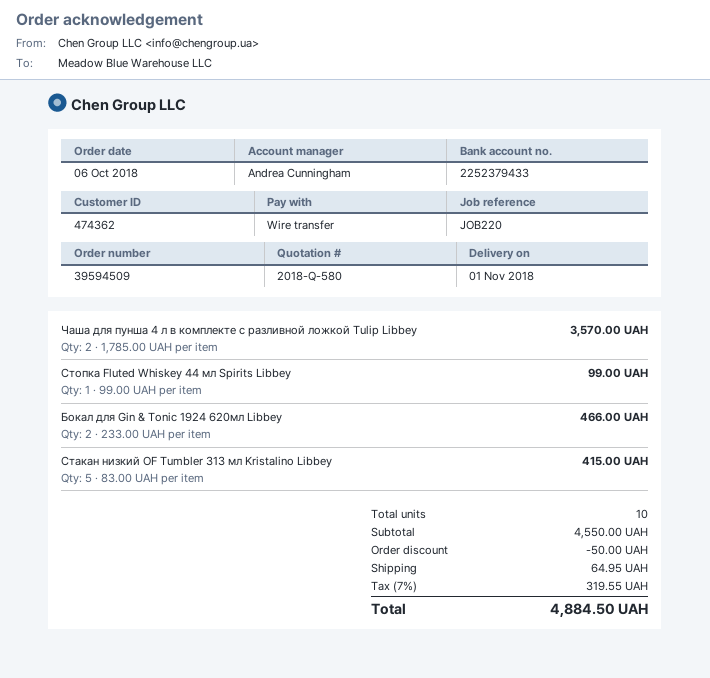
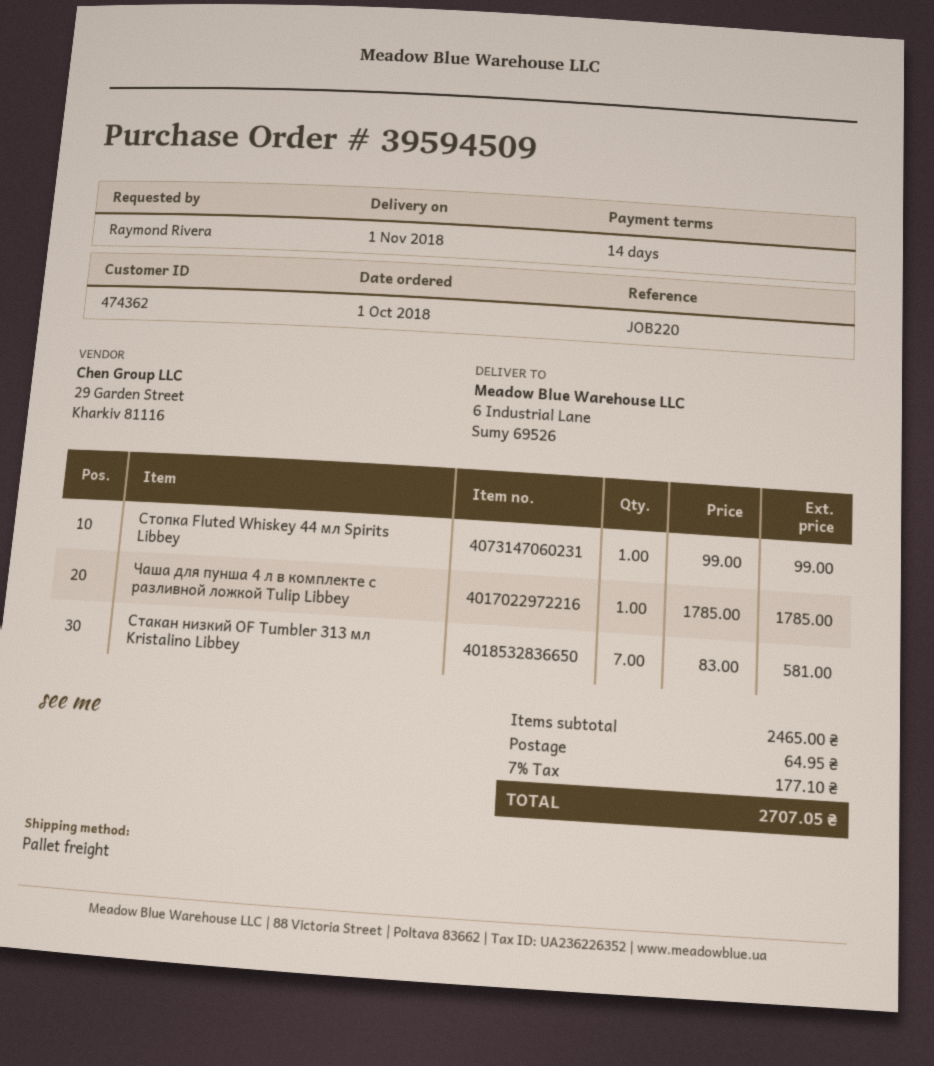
order date: 2018-10-06 -> 2018-10-01
Чаша для пунша 4 л в комплекте с разливной ложкой Tulip Libbey: 2 x 1785.00 = 3570.00 -> 1 x 1785.00 = 1785.00
Бокал для Gin & Tonic 1924 620мл Libbey: 2 x 233.00 = 466.00 -> none
Стакан низкий OF Tumbler 313 мл Kristalino Libbey: 5 x 83.00 = 415.00 -> 7 x 83.00 = 581.00
subtotal: 4550.00 -> 2465.00
discount: 50.00 -> none
tax: 7% = 319.55 -> 7% = 177.10
total: 4884.50 -> 2707.05

